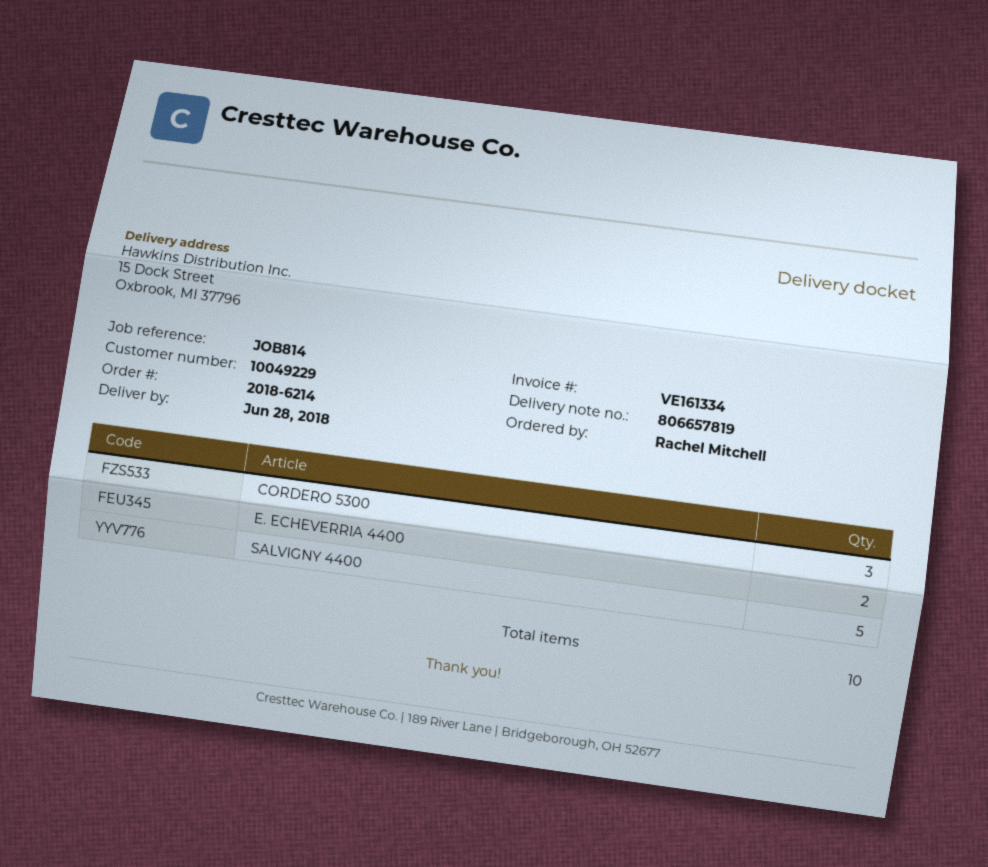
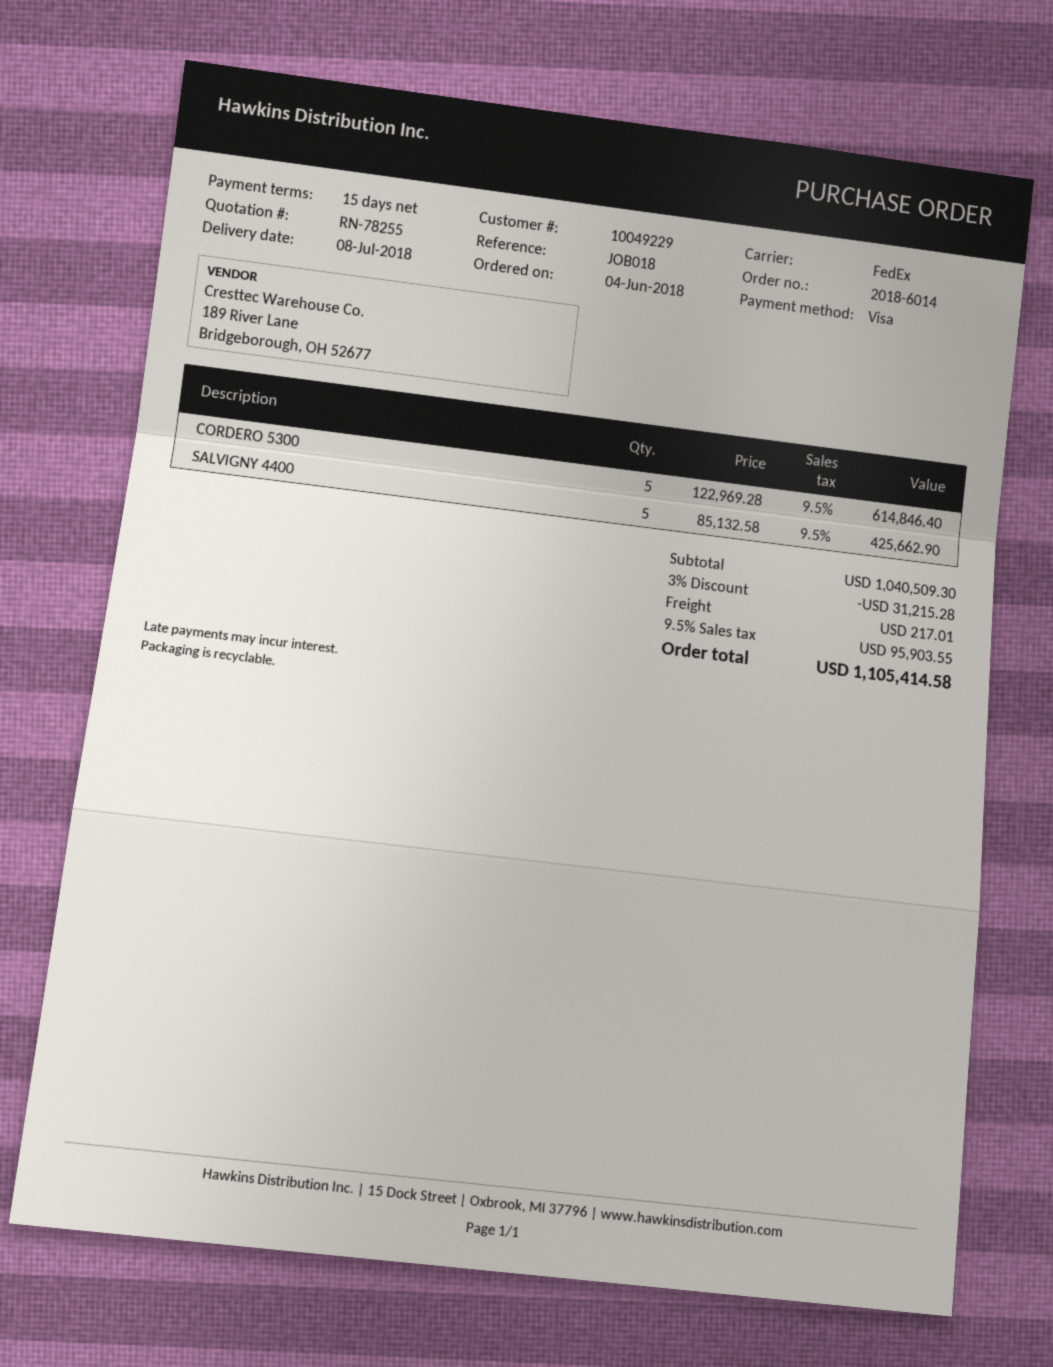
order number: 2018-6214 -> 2018-6014
delivery date: 2018-06-28 -> 2018-07-08
reference: JOB814 -> JOB018
CORDERO 5300: 3 -> 5
E. ECHEVERRIA 4400: 2 -> none

